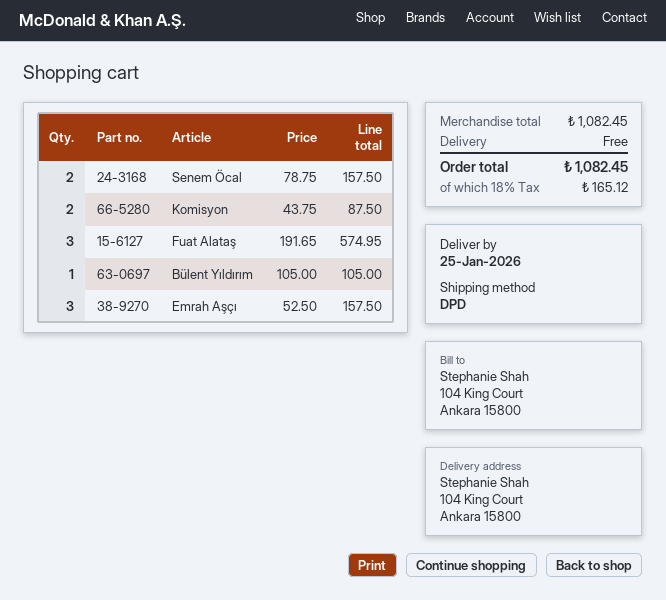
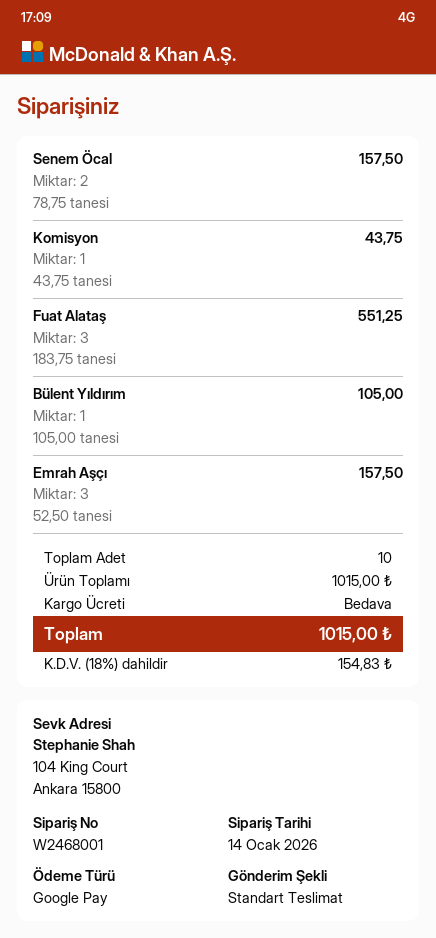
shipping method: DPD -> standard
Komisyon: 2 x 43.75 = 87.50 -> 1 x 43.75 = 43.75
Fuat Alataş: 3 x 191.65 = 574.95 -> 3 x 183.75 = 551.25
subtotal: 1082.45 -> 1015.00
tax: 18% = 165.12 -> 18% = 154.83
total: 1082.45 -> 1015.00

